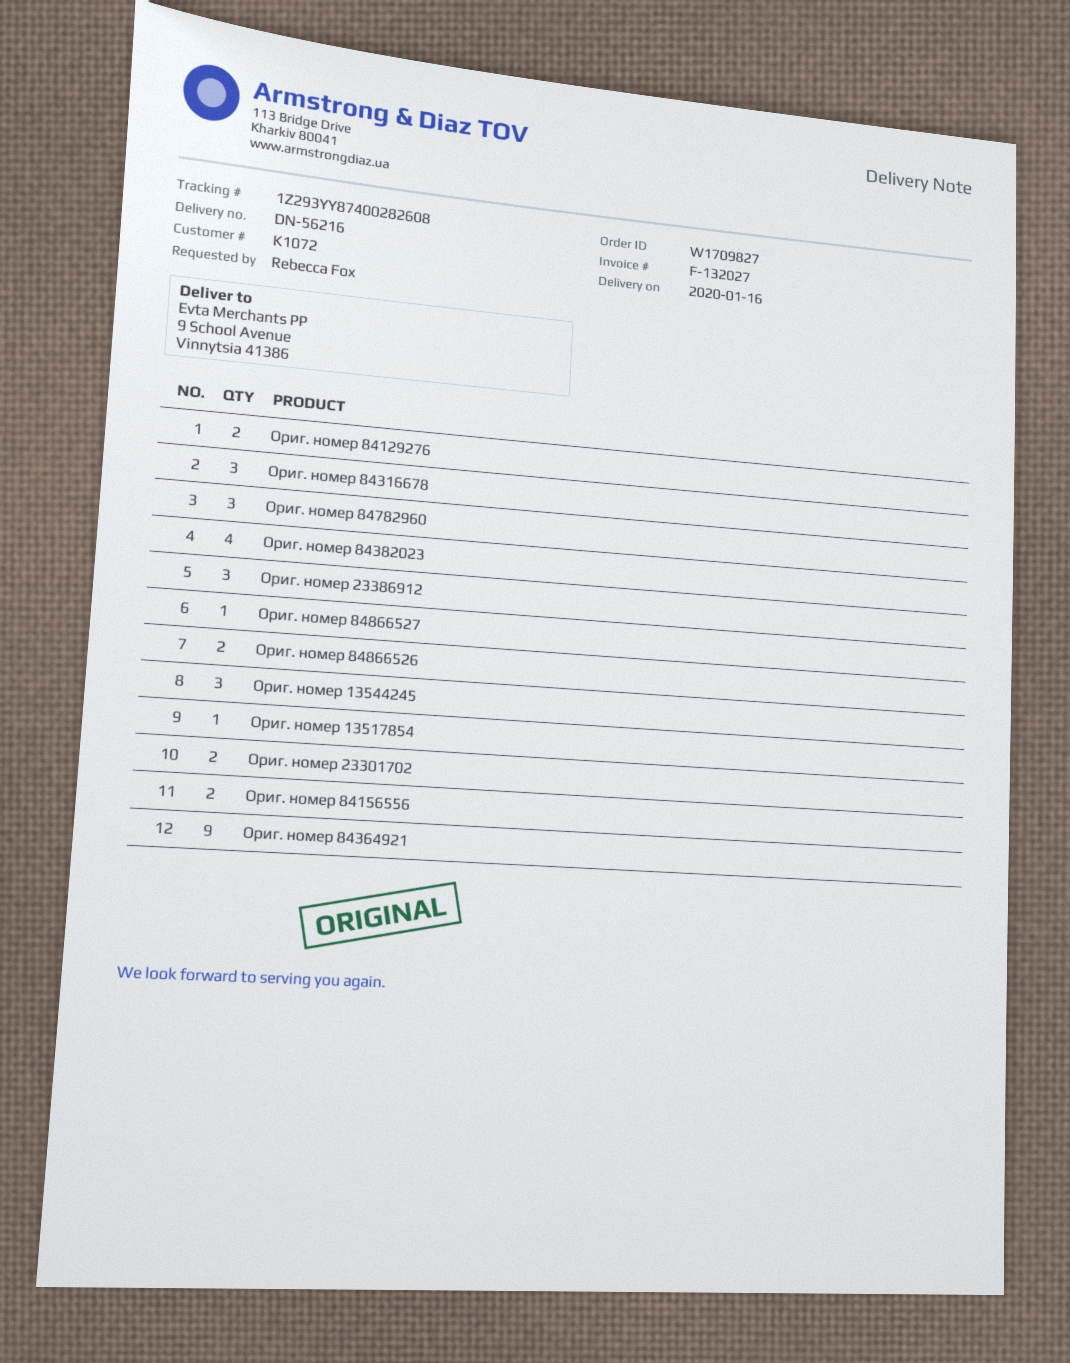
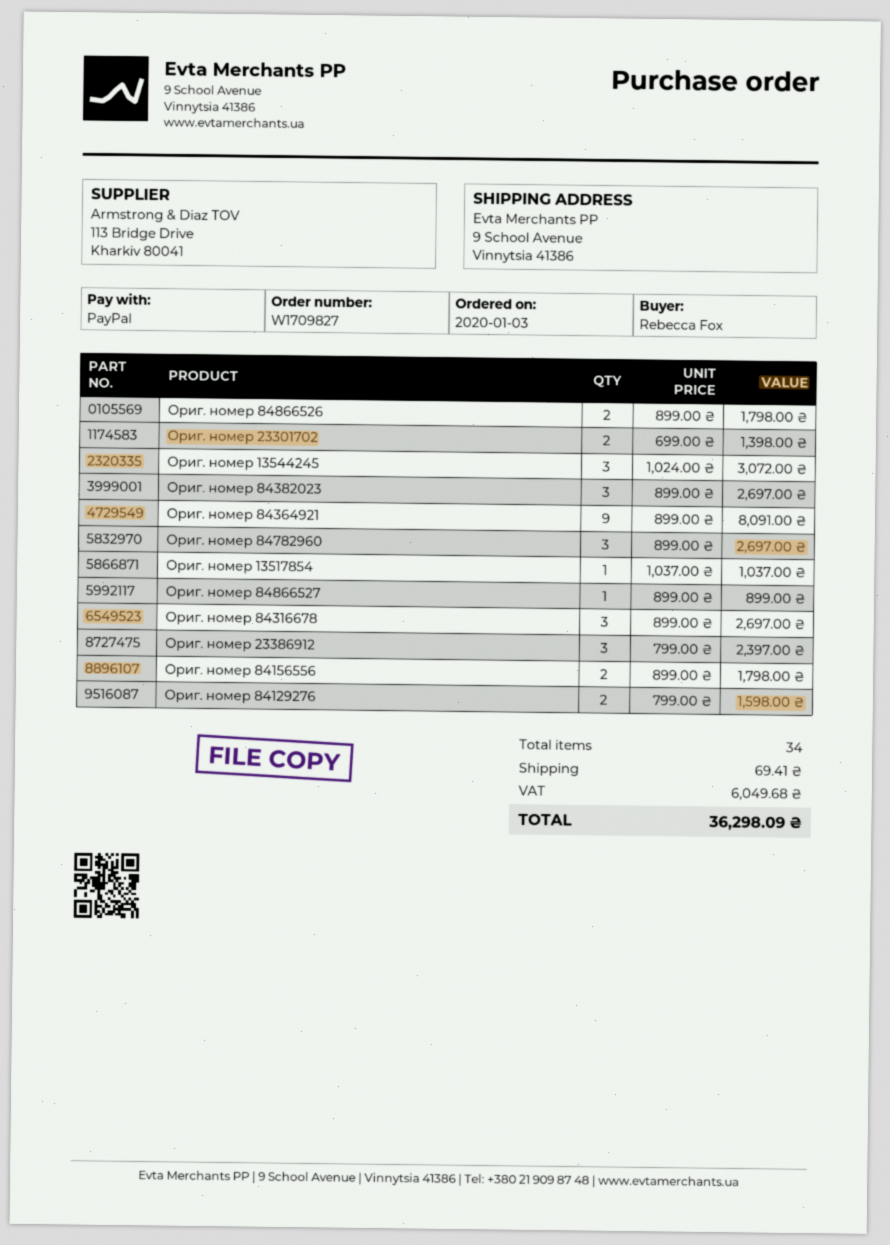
Ориг. номер 84382023: 4 -> 3

